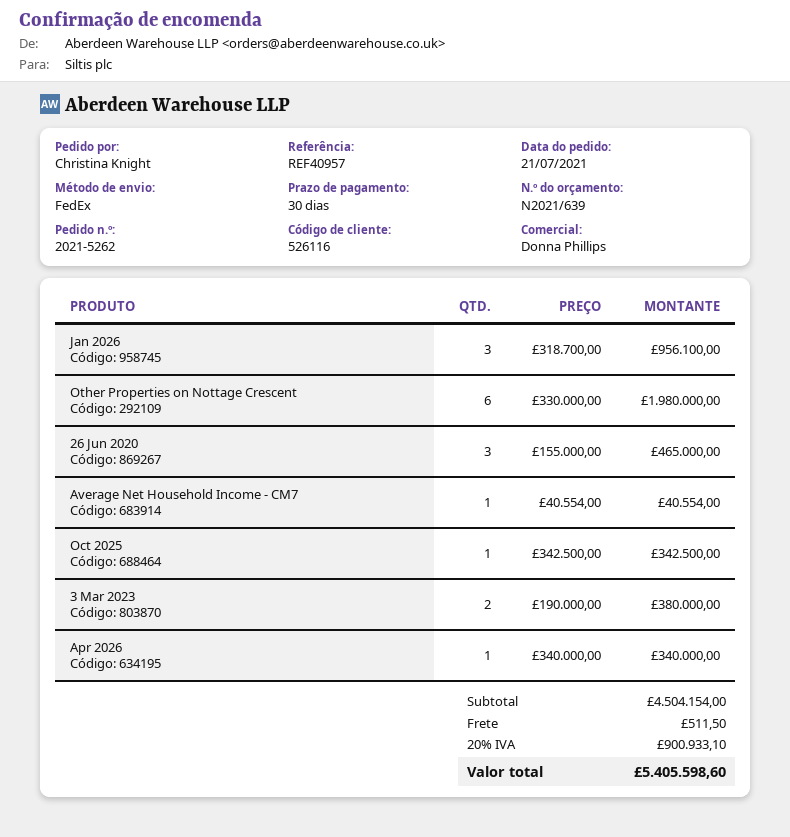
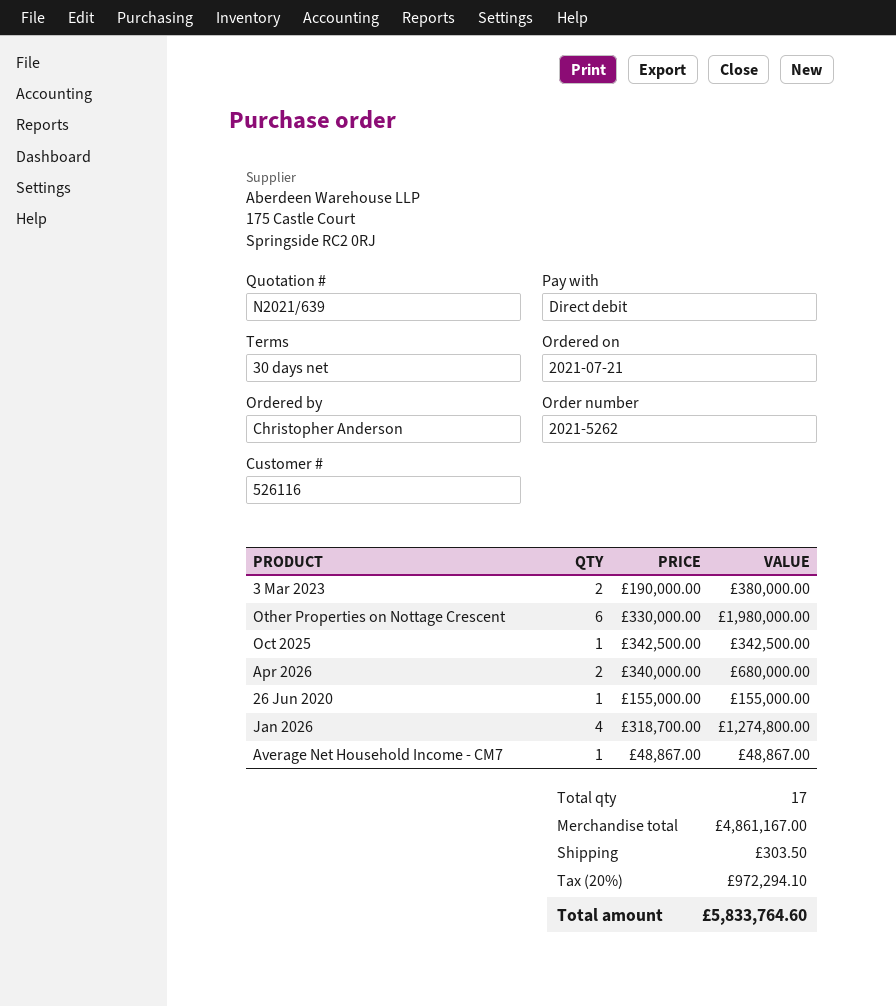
ordered by: Christina Knight -> Christopher Anderson
Jan 2026: 3 x 318700.00 = 956100.00 -> 4 x 318700.00 = 1274800.00
26 Jun 2020: 3 x 155000.00 = 465000.00 -> 1 x 155000.00 = 155000.00
Average Net Household Income - CM7: 1 x 40554.00 = 40554.00 -> 1 x 48867.00 = 48867.00
Apr 2026: 1 x 340000.00 = 340000.00 -> 2 x 340000.00 = 680000.00
subtotal: 4504154.00 -> 4861167.00
shipping: 511.50 -> 303.50
tax: 20% = 900933.10 -> 20% = 972294.10
total: 5405598.60 -> 5833764.60

